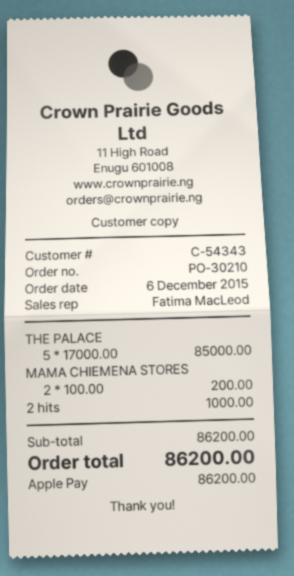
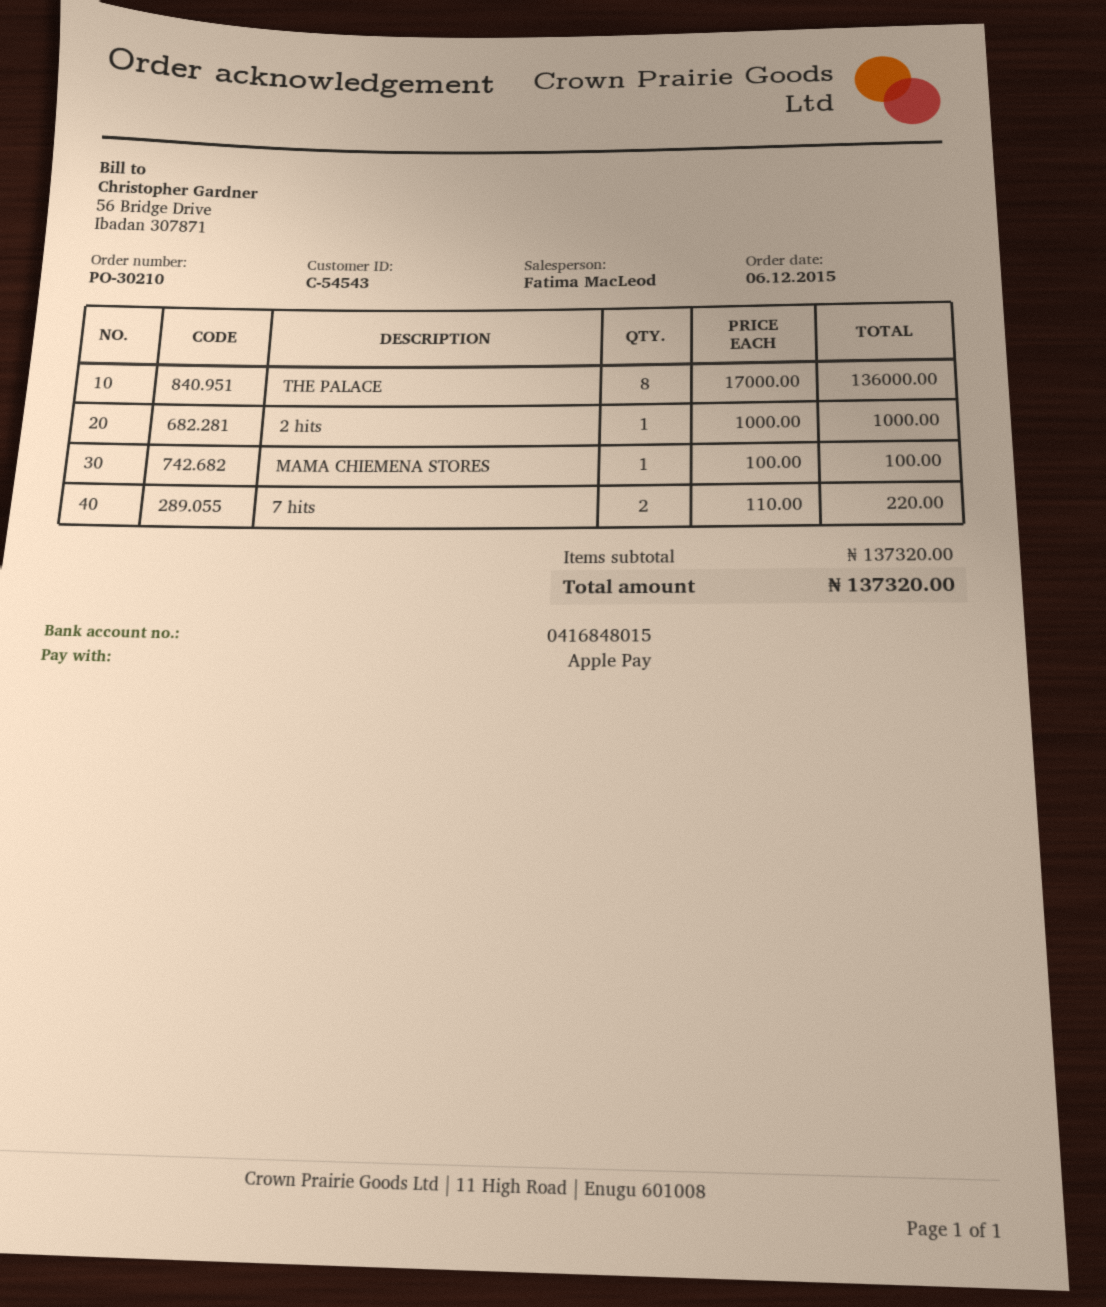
customer number: C-54343 -> C-54543
THE PALACE: 5 x 17000.00 = 85000.00 -> 8 x 17000.00 = 136000.00
MAMA CHIEMENA STORES: 2 x 100.00 = 200.00 -> 1 x 100.00 = 100.00
7 hits: none -> 2 x 110.00 = 220.00
subtotal: 86200.00 -> 137320.00
total: 86200.00 -> 137320.00

